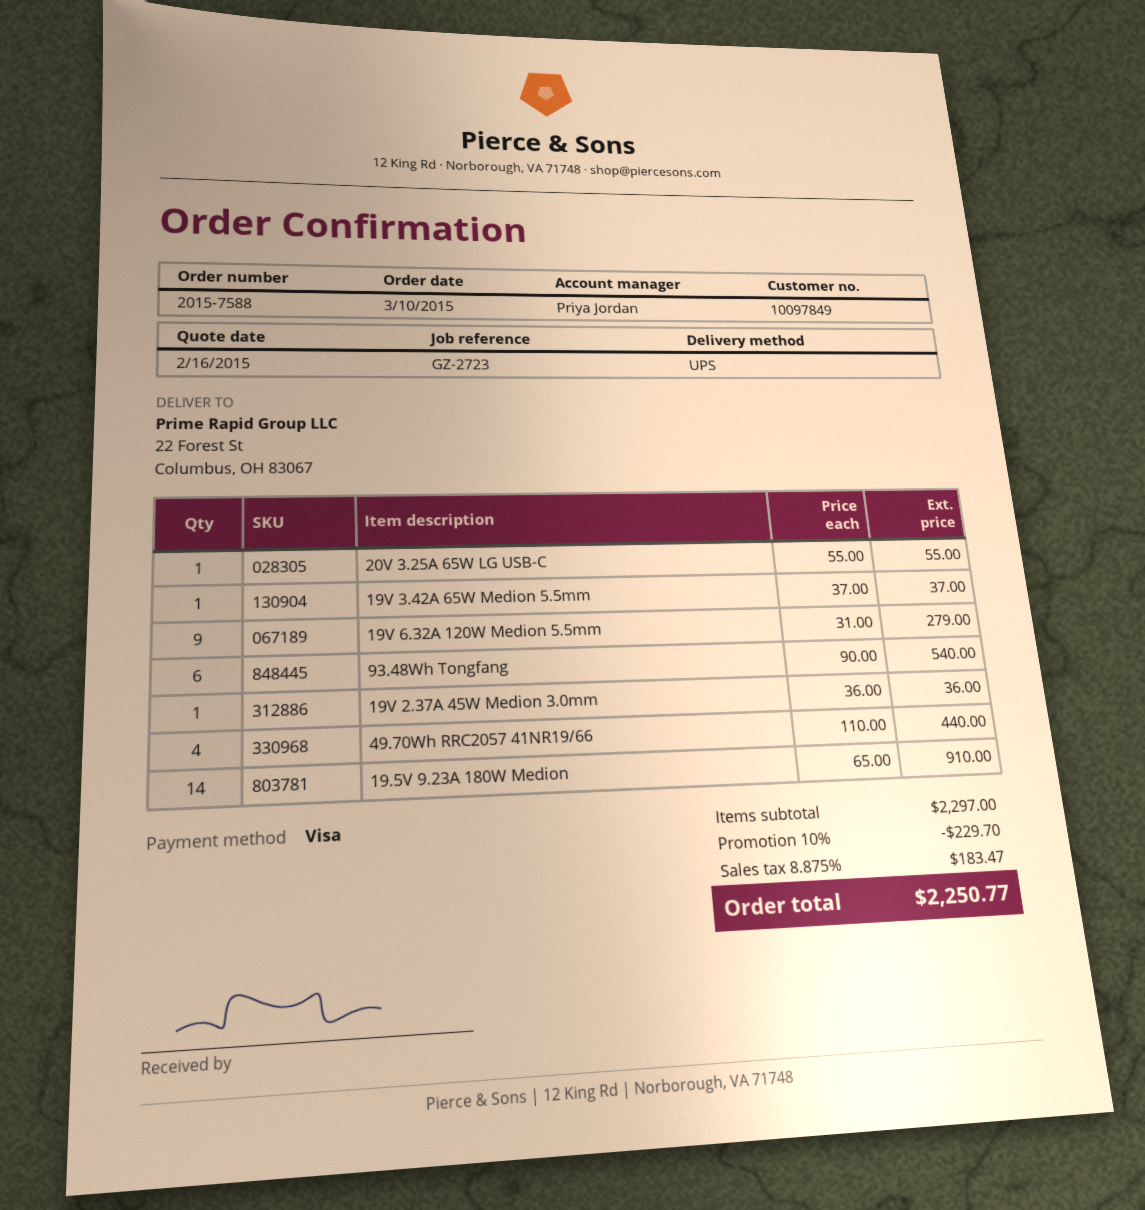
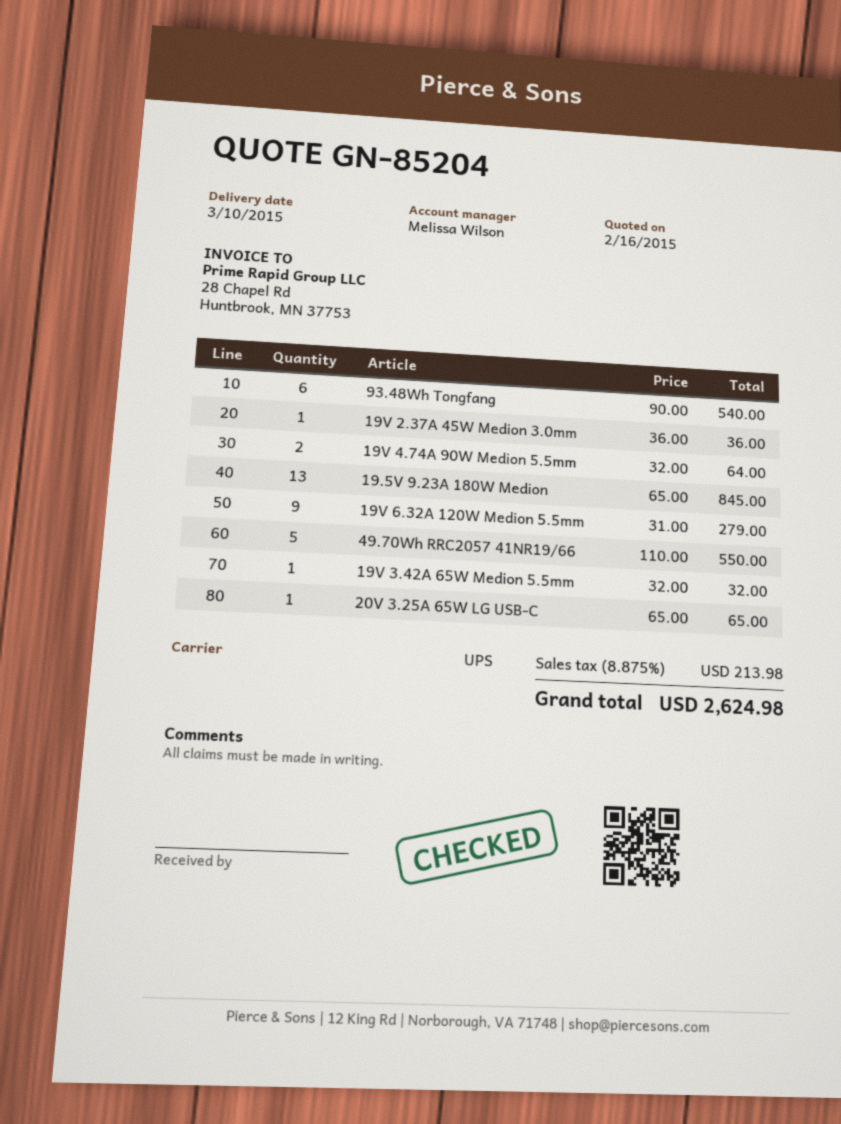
sales rep: Priya Jordan -> Melissa Wilson
20V 3.25A 65W LG USB-C: 1 x 55.00 = 55.00 -> 1 x 65.00 = 65.00
19V 3.42A 65W Medion 5.5mm: 1 x 37.00 = 37.00 -> 1 x 32.00 = 32.00
49.70Wh RRC2057 41NR19/66: 4 x 110.00 = 440.00 -> 5 x 110.00 = 550.00
19.5V 9.23A 180W Medion: 14 x 65.00 = 910.00 -> 13 x 65.00 = 845.00
19V 4.74A 90W Medion 5.5mm: none -> 2 x 32.00 = 64.00
discount: 10% = 229.70 -> none
tax: 8.875% = 183.47 -> 8.875% = 213.98
total: 2250.77 -> 2624.98

